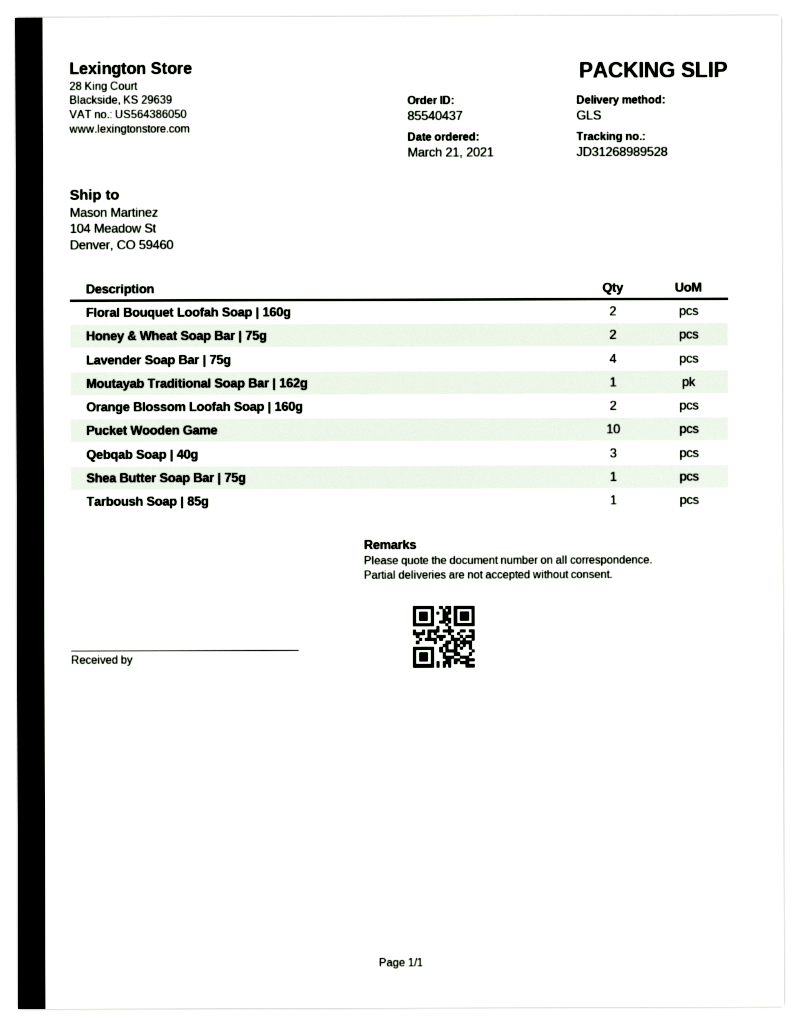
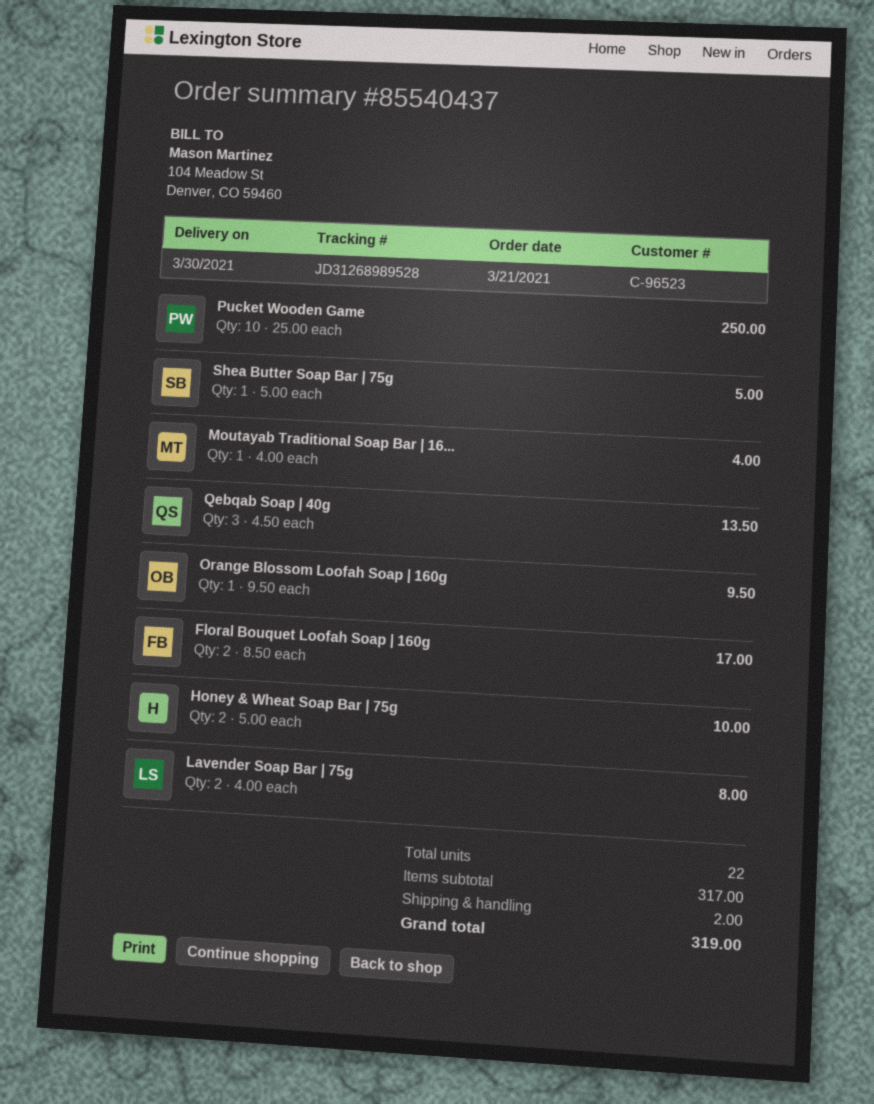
Lavender Soap Bar | 75g: 4 -> 2
Orange Blossom Loofah Soap | 160g: 2 -> 1
Tarboush Soap | 85g: 1 -> none

